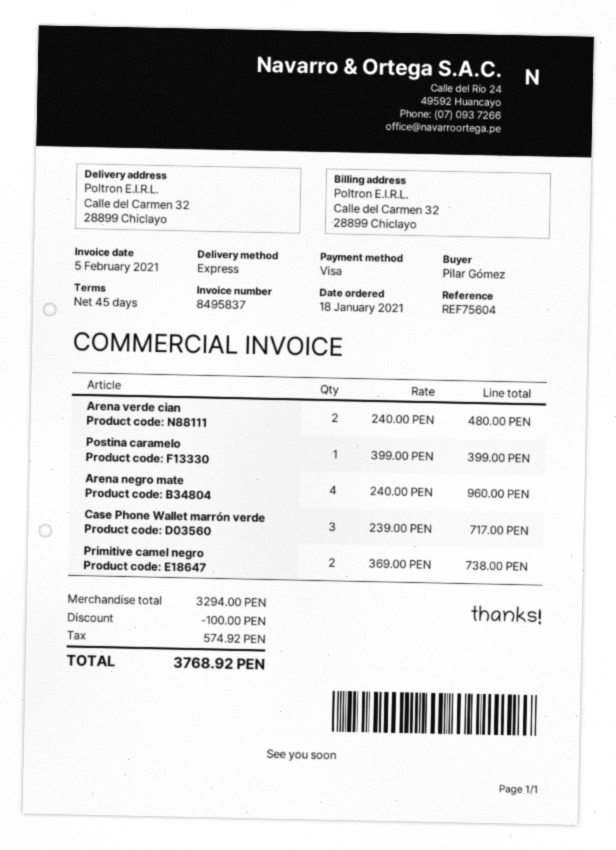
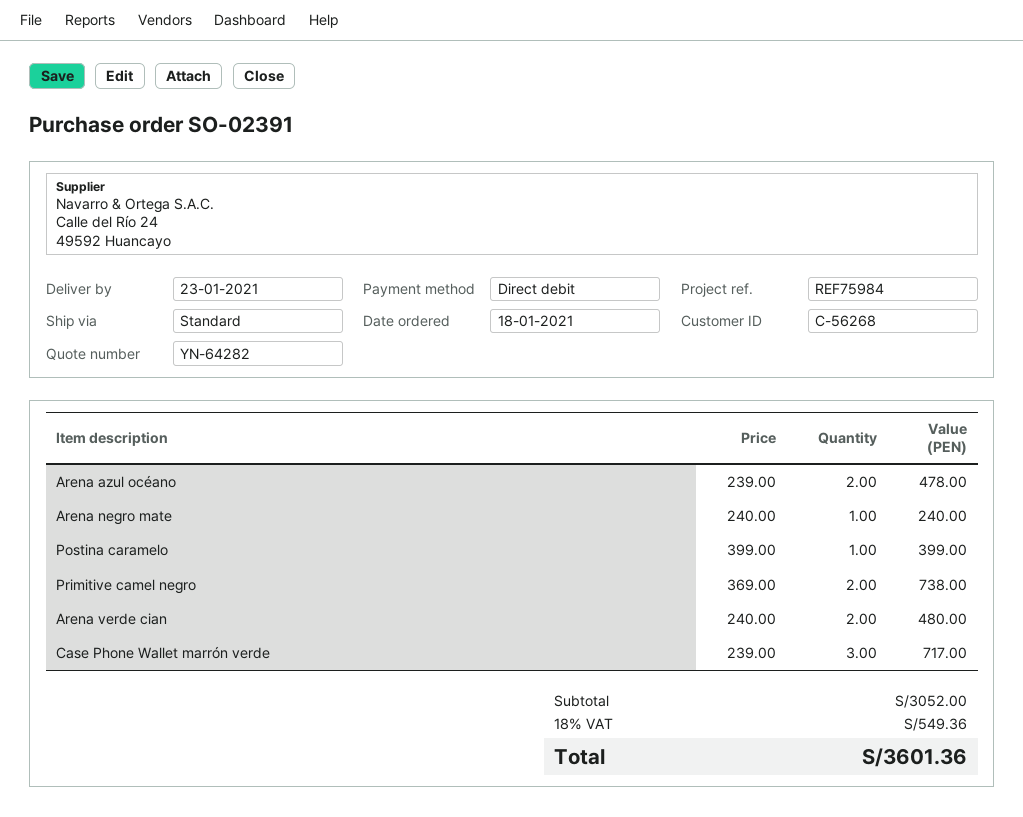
reference: REF75604 -> REF75984
payment method: Visa -> direct debit
shipping method: express -> standard
Arena negro mate: 4 x 240.00 = 960.00 -> 1 x 240.00 = 240.00
Arena azul océano: none -> 2 x 239.00 = 478.00
subtotal: 3294.00 -> 3052.00
discount: 100.00 -> none
tax: 574.92 -> 549.36
total: 3768.92 -> 3601.36

